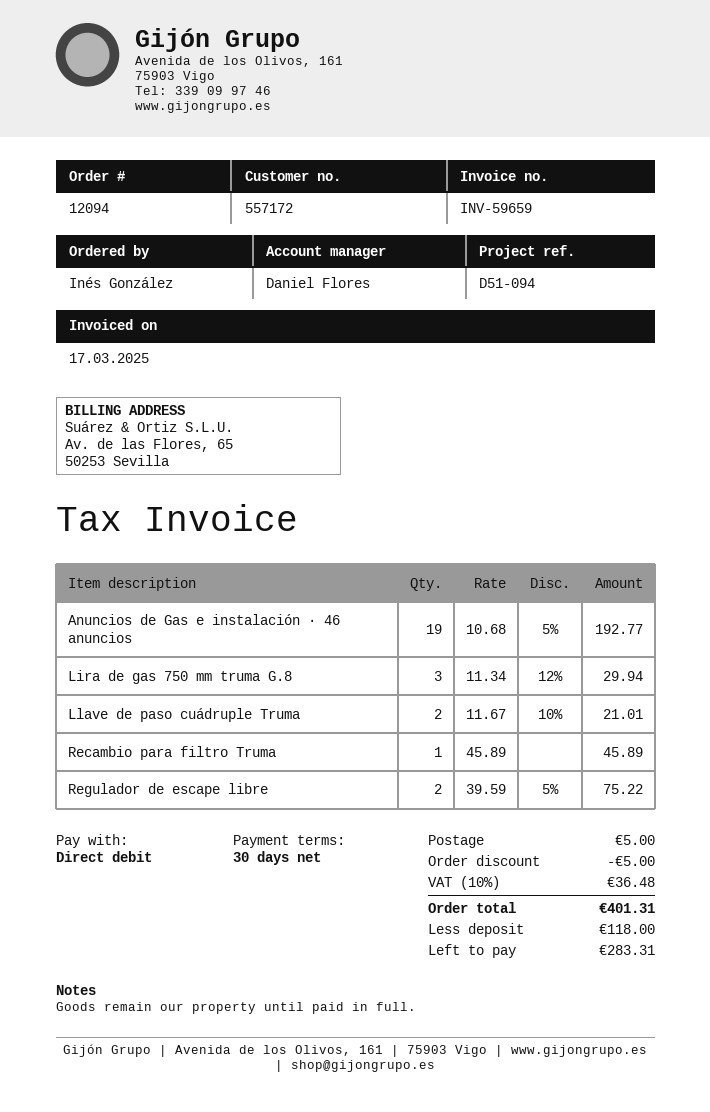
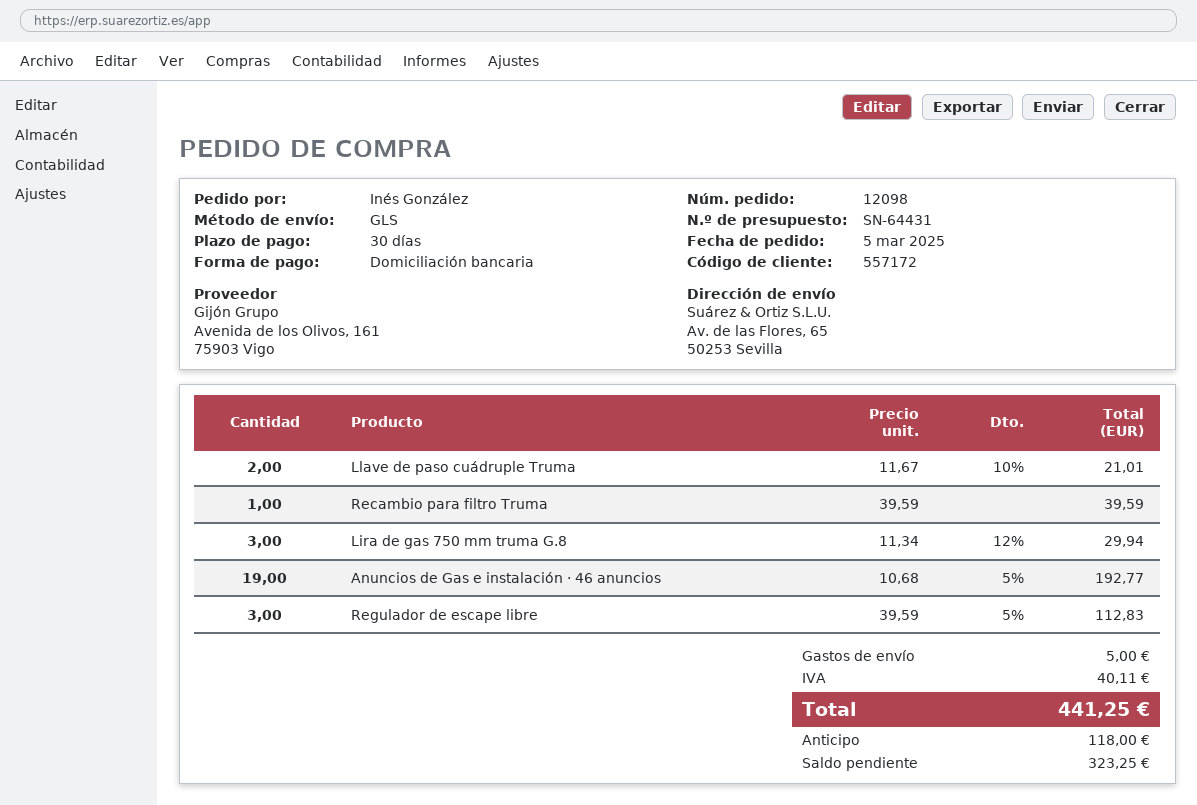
order number: 12094 -> 12098
Recambio para filtro Truma: 1 x 45.89 = 45.89 -> 1 x 39.59 = 39.59
Regulador de escape libre: 2 x 39.59 - 5% = 75.22 -> 3 x 39.59 - 5% = 112.83
discount: 5.00 -> none
tax: 36.48 -> 40.11
total: 401.31 -> 441.25
balance: 283.31 -> 323.25

